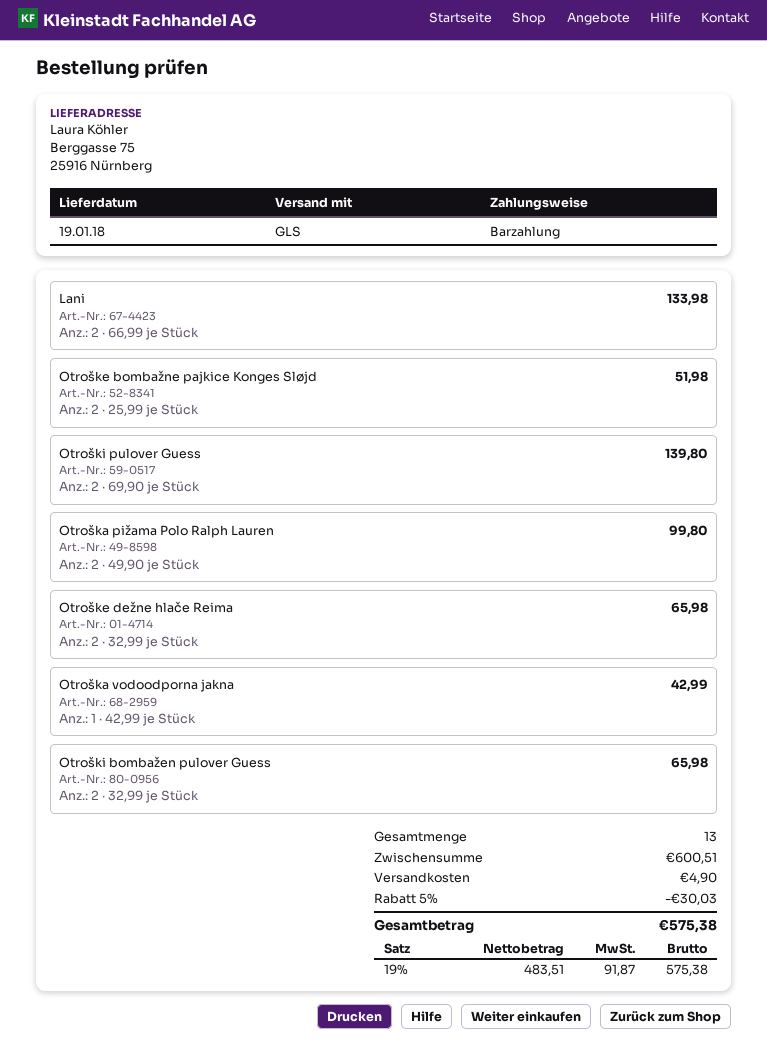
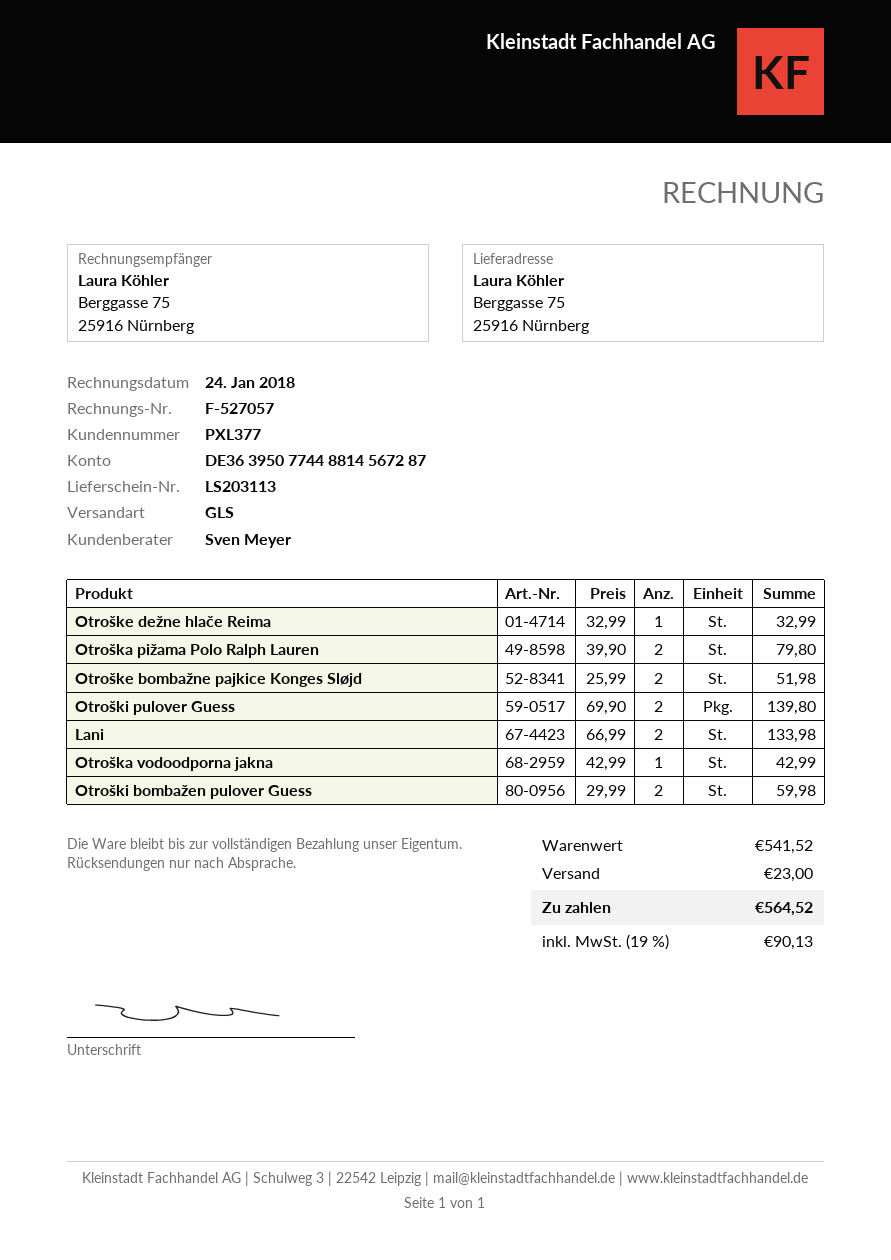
Otroška pižama Polo Ralph Lauren: 2 x 49.90 = 99.80 -> 2 x 39.90 = 79.80
Otroške dežne hlače Reima: 2 x 32.99 = 65.98 -> 1 x 32.99 = 32.99
Otroški bombažen pulover Guess: 2 x 32.99 = 65.98 -> 2 x 29.99 = 59.98
subtotal: 600.51 -> 541.52
discount: 5% = 30.03 -> none
shipping: 4.90 -> 23.00
tax: 19% = 91.87 -> 19% = 90.13
total: 575.38 -> 564.52

